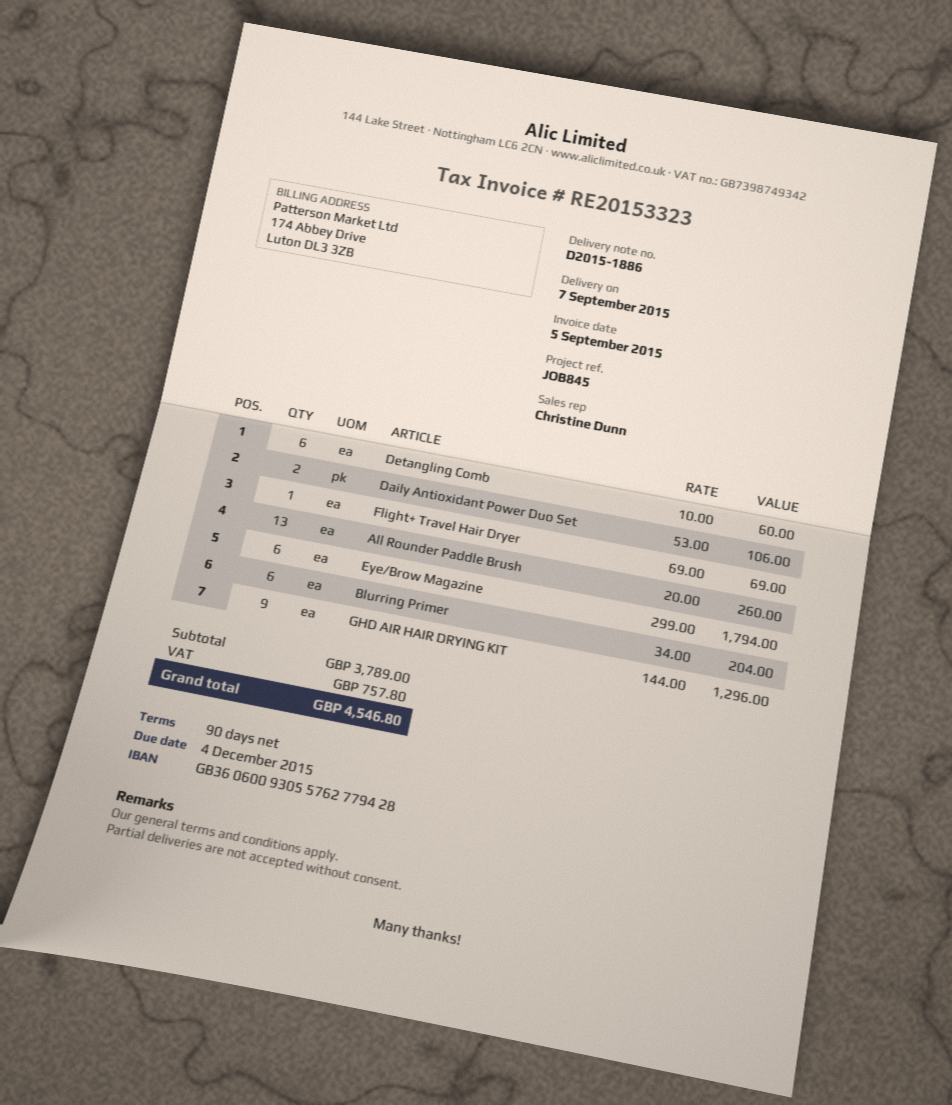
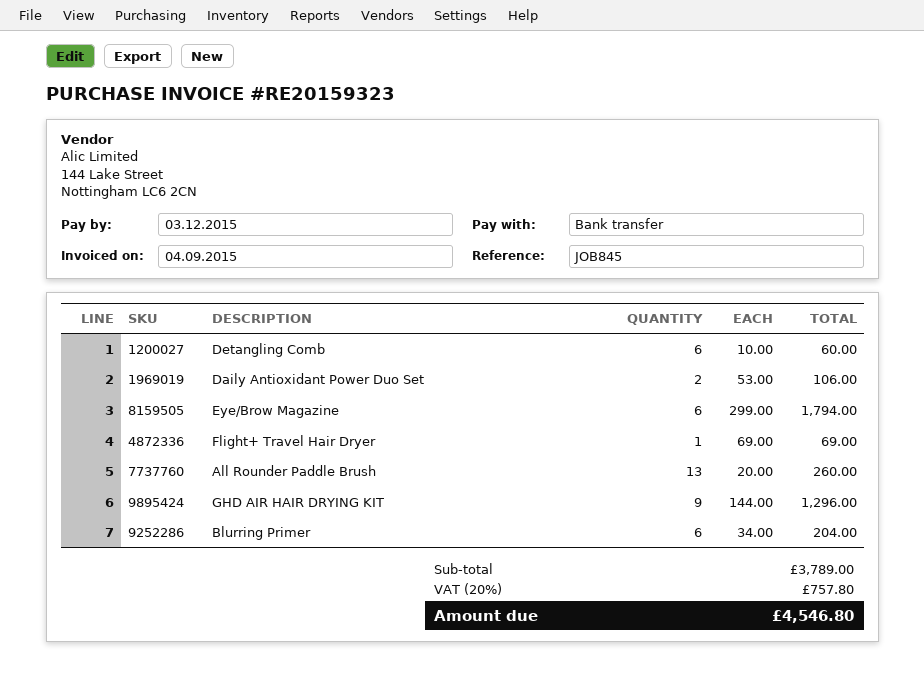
invoice number: RE20153323 -> RE20159323
invoice date: 2015-09-05 -> 2015-09-04
due date: 2015-12-04 -> 2015-12-03

